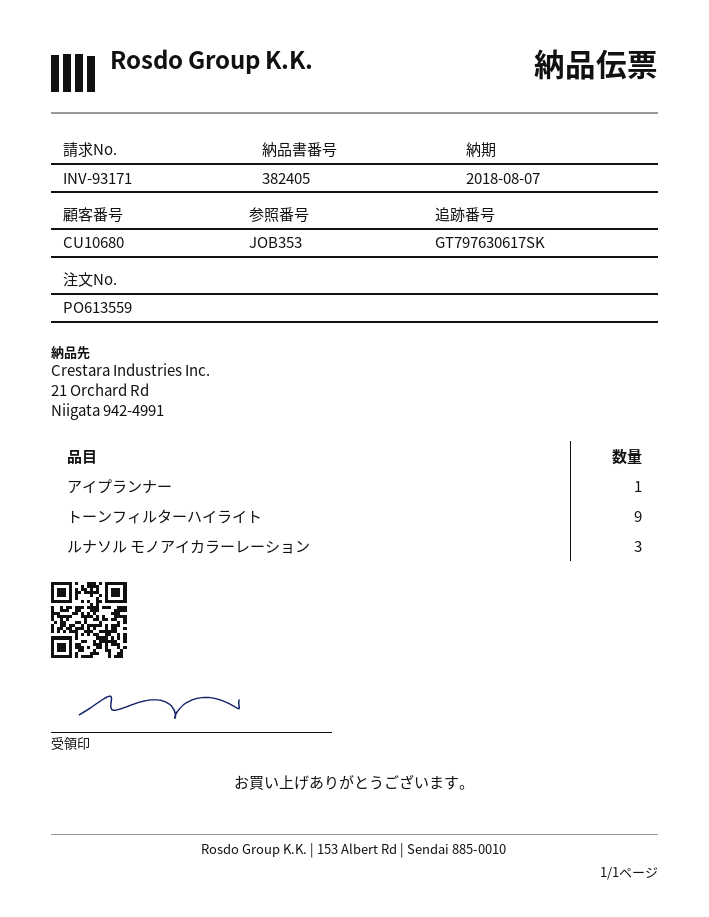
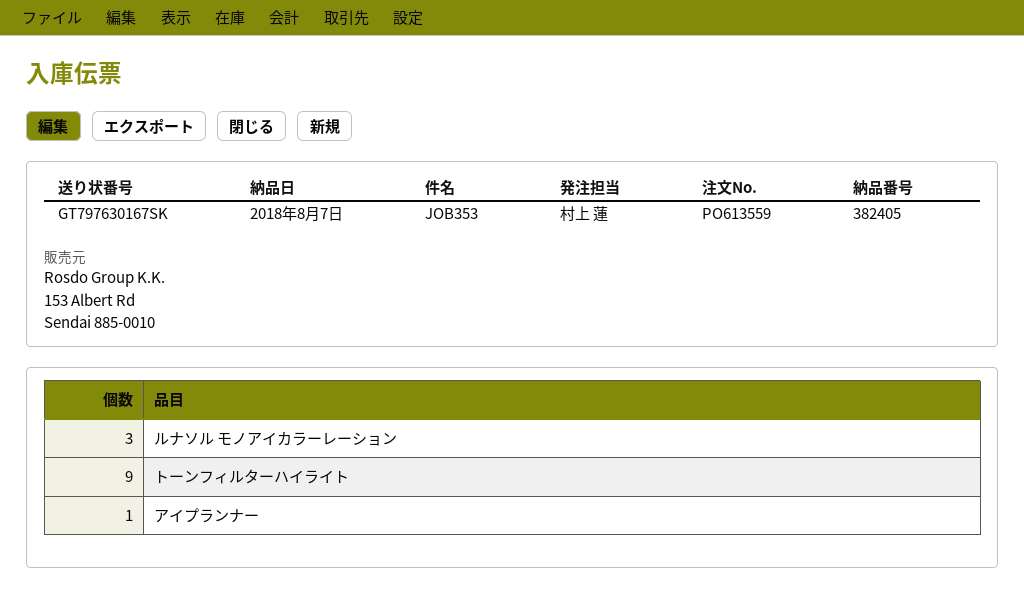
tracking number: GT797630617SK -> GT797630167SK

